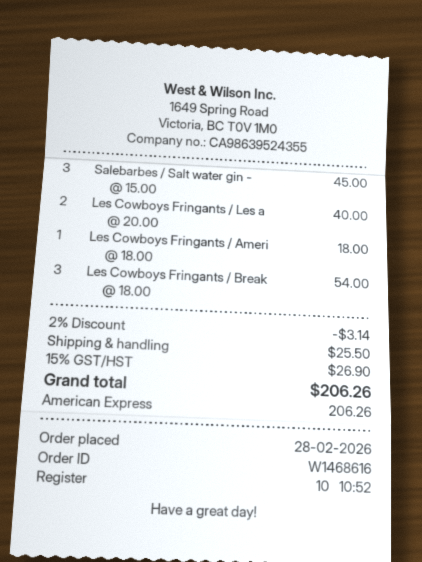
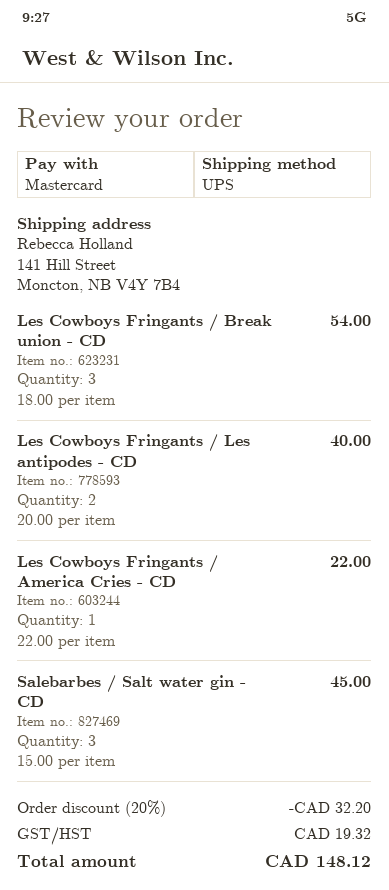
payment method: American Express -> Mastercard
Les Cowboys Fringants / Ameri: 1 x 18.00 = 18.00 -> 1 x 22.00 = 22.00
discount: 2% = 3.14 -> 20% = 32.20
shipping: 25.50 -> none
tax: 26.90 -> 19.32
total: 206.26 -> 148.12

